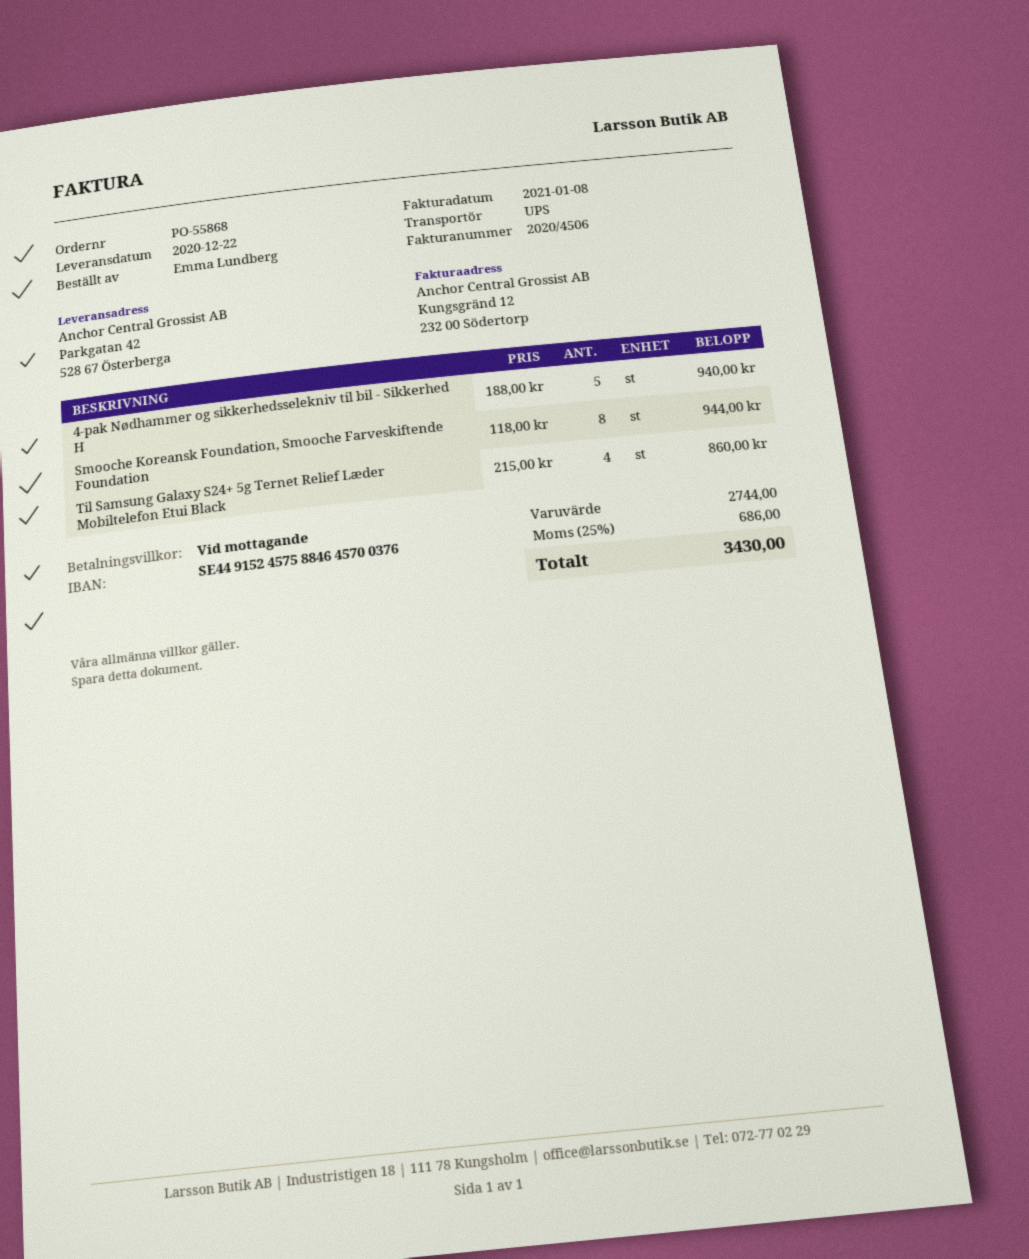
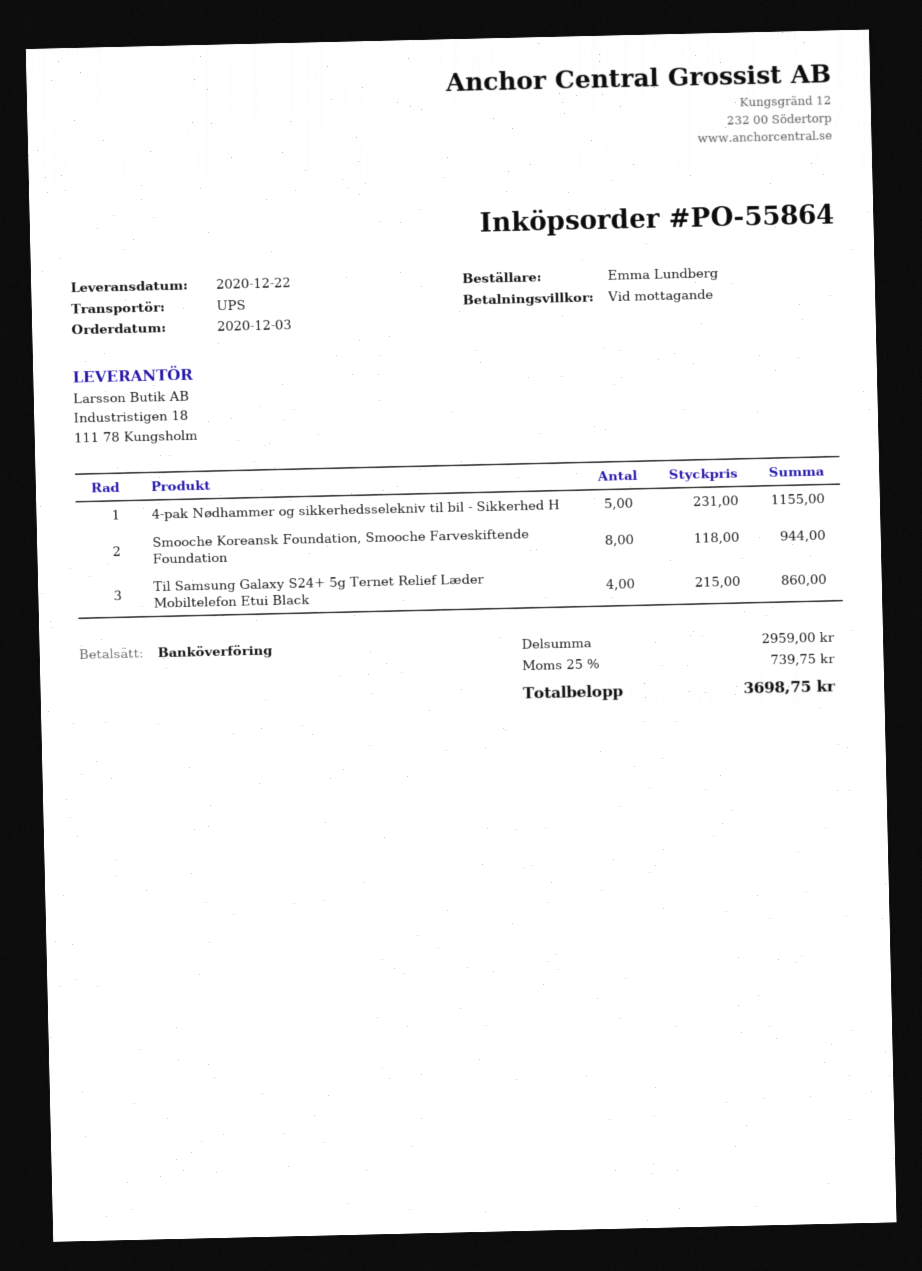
order number: PO-55868 -> PO-55864
4-pak Nødhammer og sikkerhedsselekniv til bil - Sikkerhed H: 5 x 188.00 = 940.00 -> 5 x 231.00 = 1155.00
subtotal: 2744.00 -> 2959.00
tax: 25% = 686.00 -> 25% = 739.75
total: 3430.00 -> 3698.75

